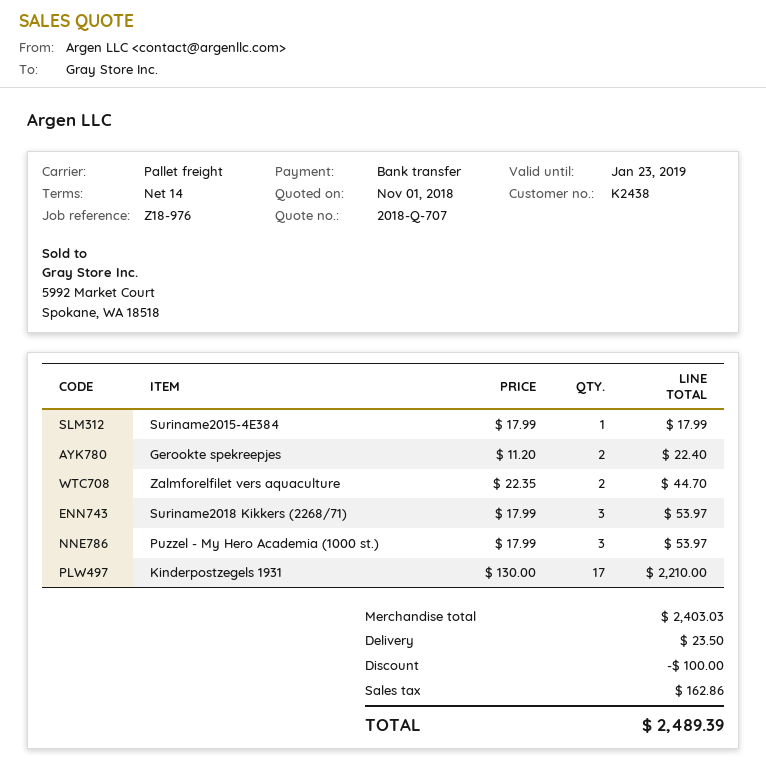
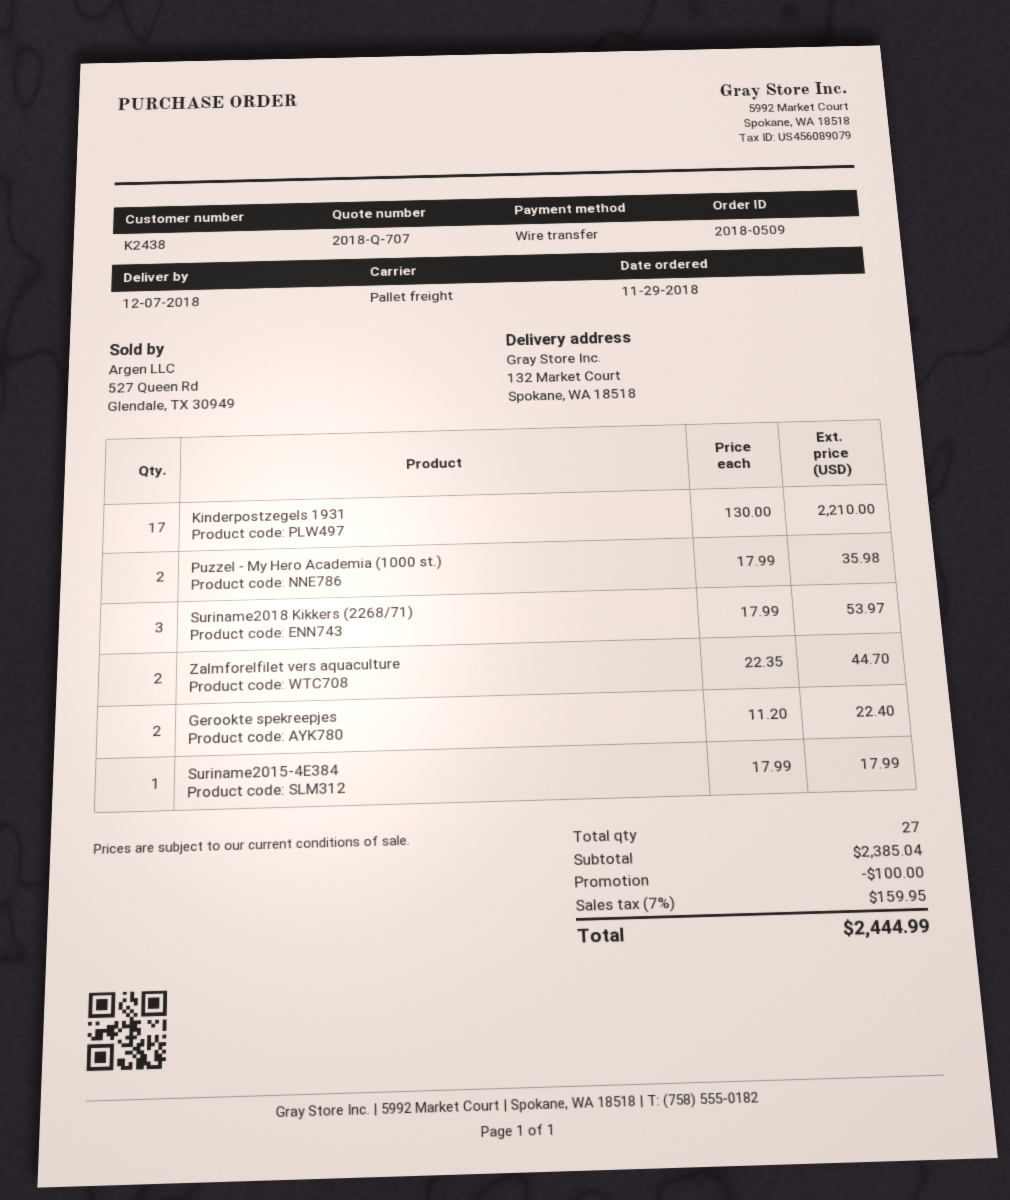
Puzzel - My Hero Academia (1000 st.): 3 x 17.99 = 53.97 -> 2 x 17.99 = 35.98
subtotal: 2403.03 -> 2385.04
shipping: 23.50 -> none
tax: 162.86 -> 159.95
total: 2489.39 -> 2444.99

